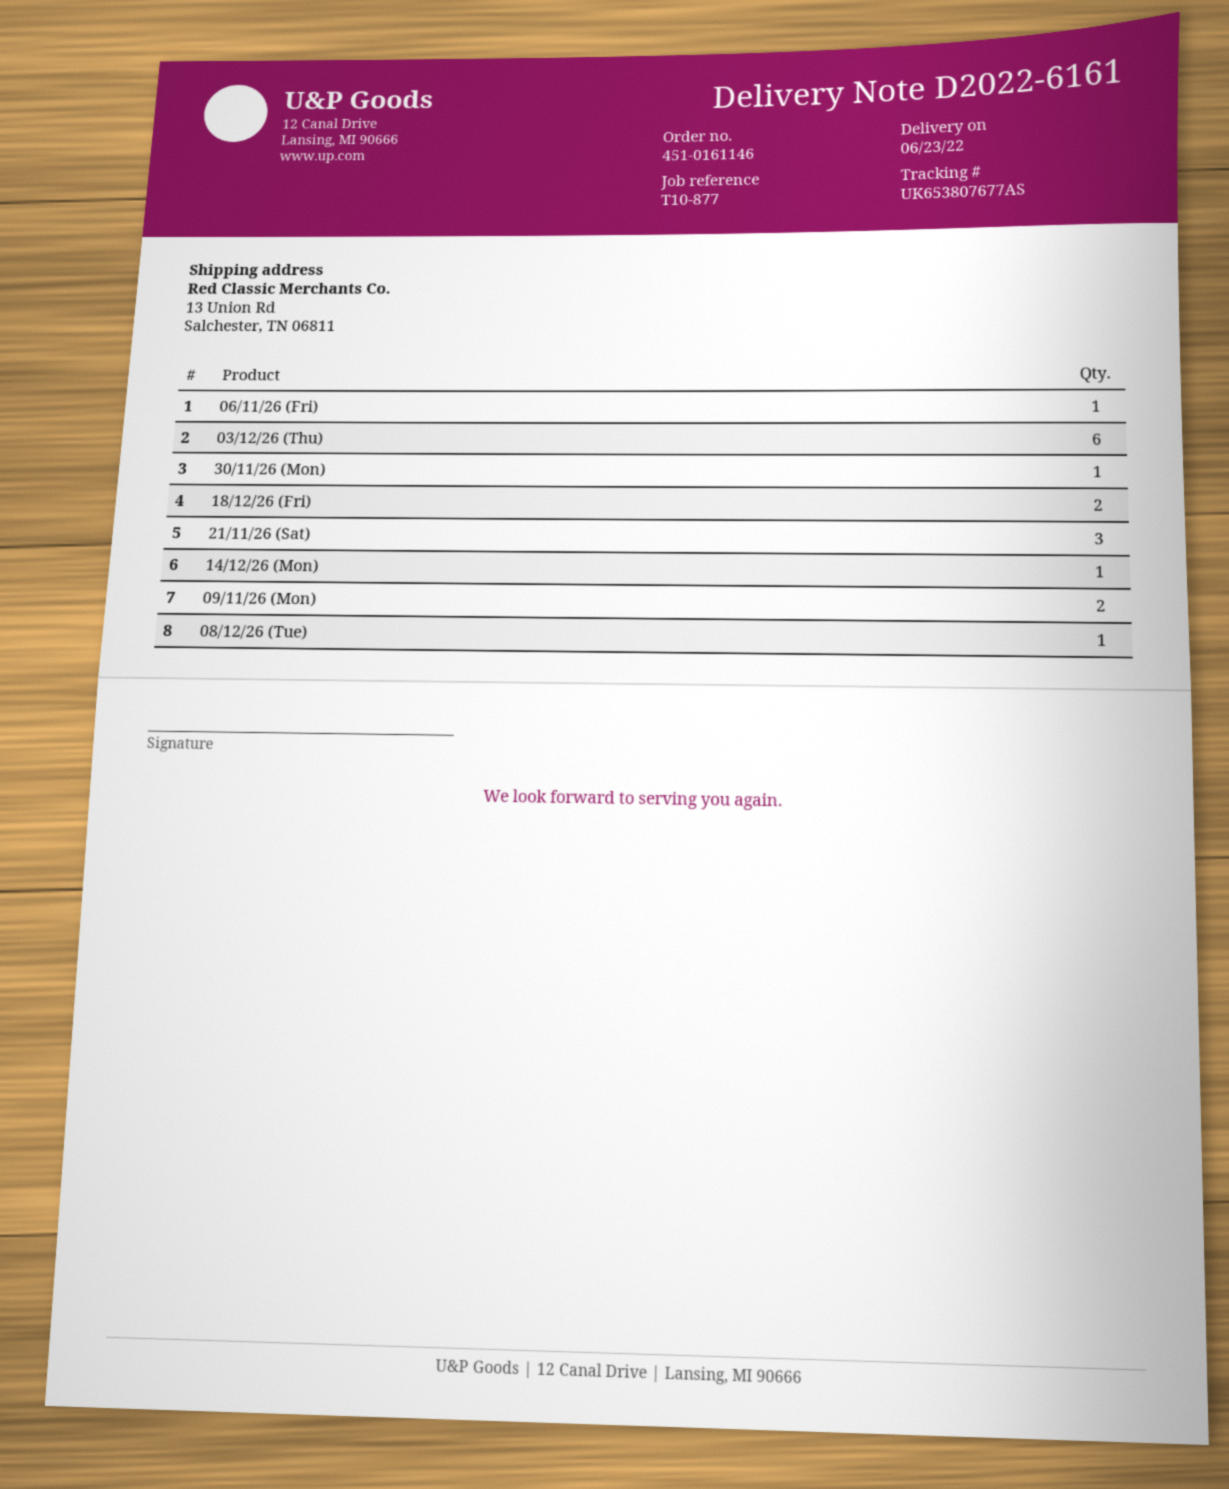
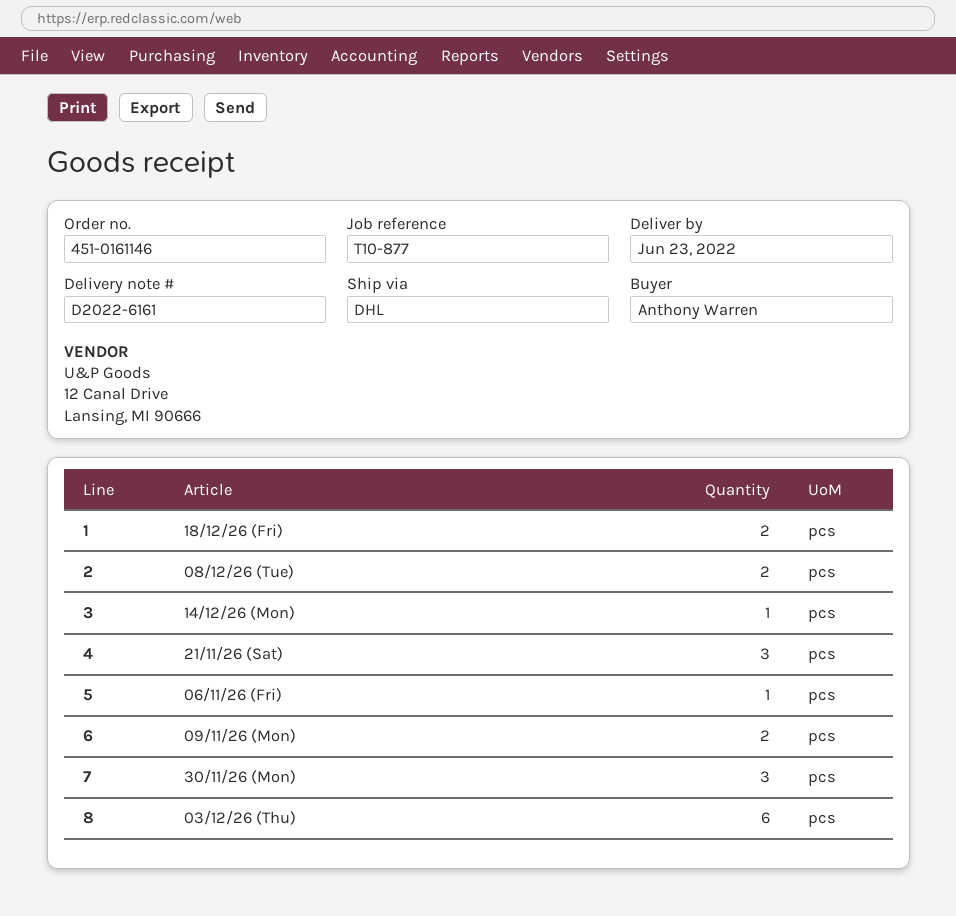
30/11/26 (Mon): 1 -> 3
08/12/26 (Tue): 1 -> 2

